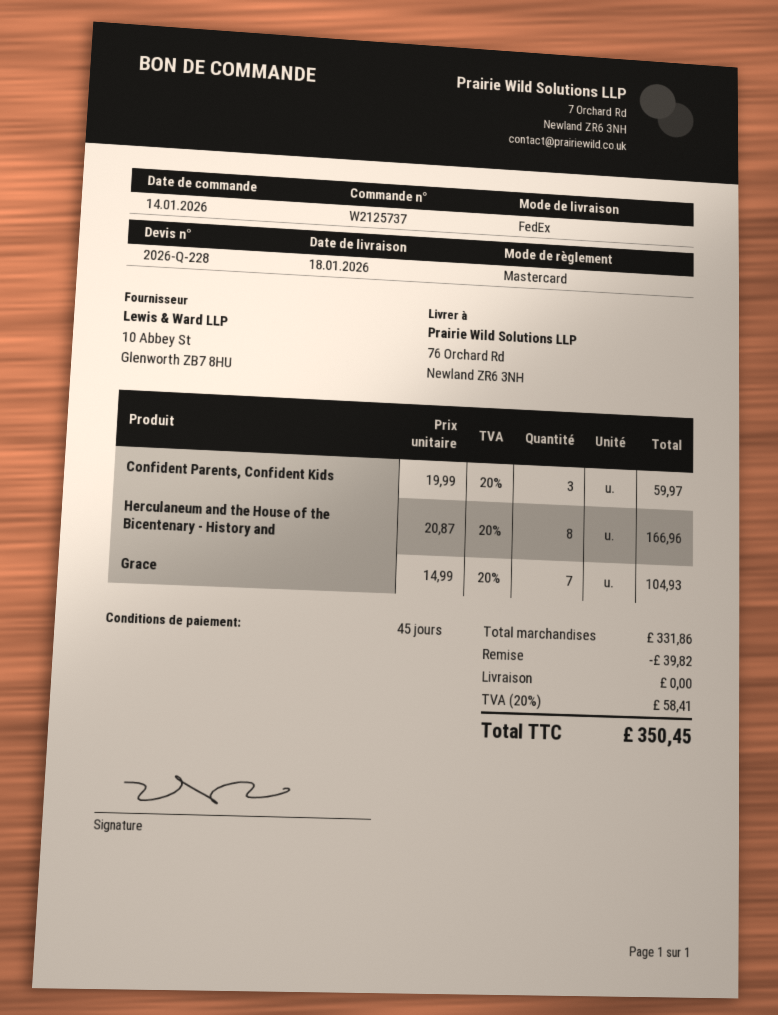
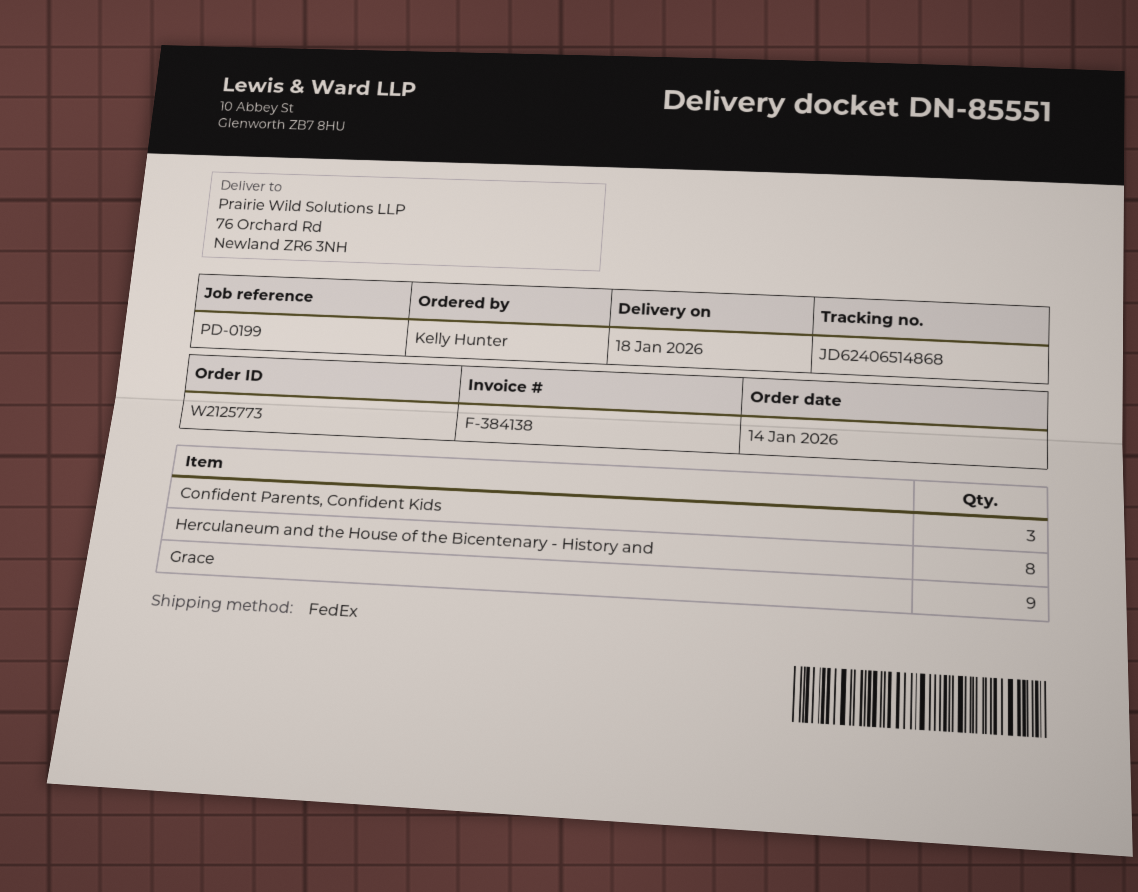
order number: W2125737 -> W2125773
Grace: 7 -> 9

